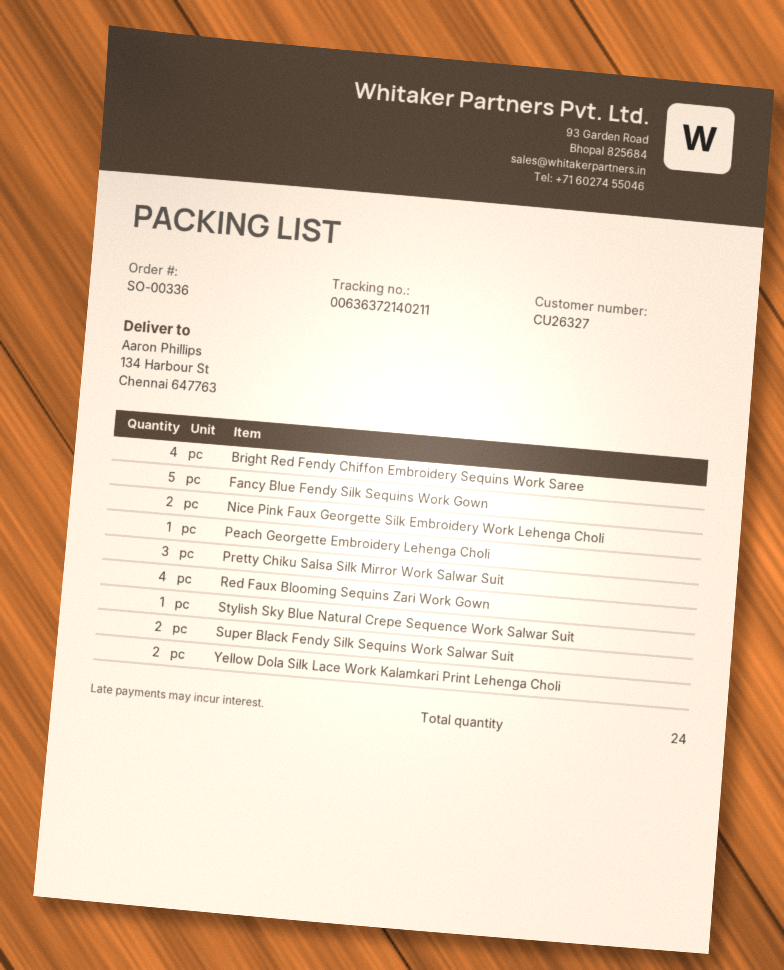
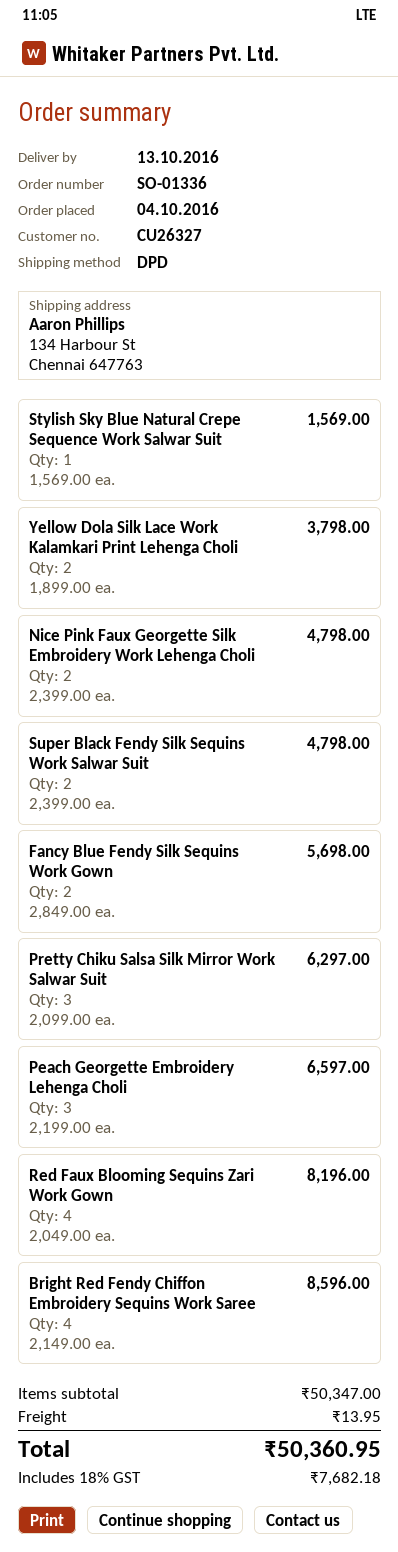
order number: SO-00336 -> SO-01336
Fancy Blue Fendy Silk Sequins Work Gown: 5 -> 2
Peach Georgette Embroidery Lehenga Choli: 1 -> 3

